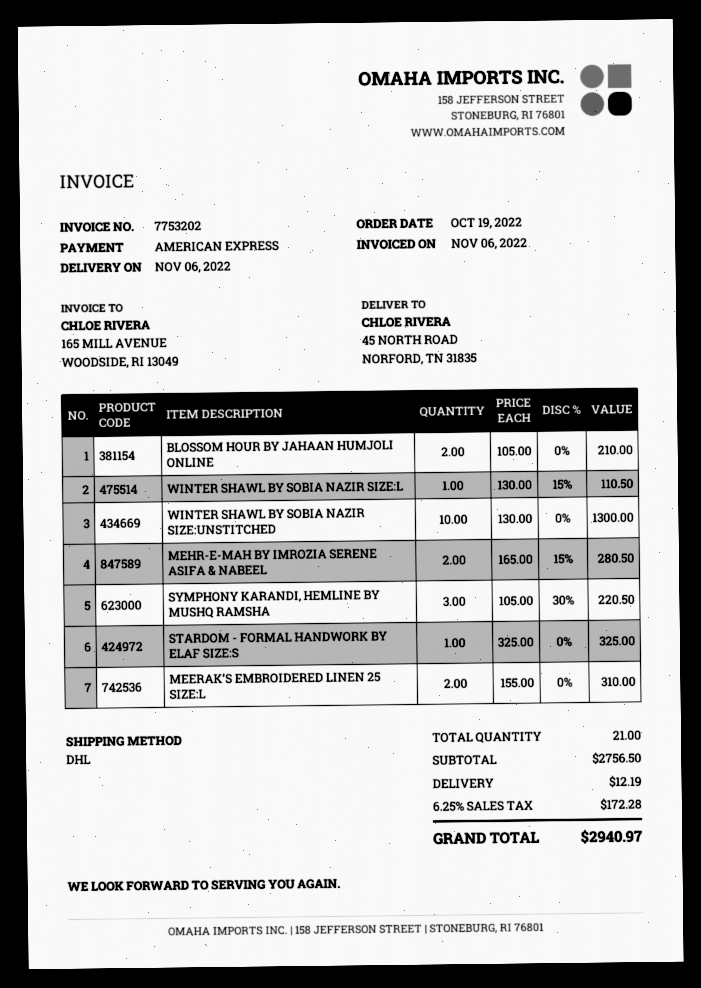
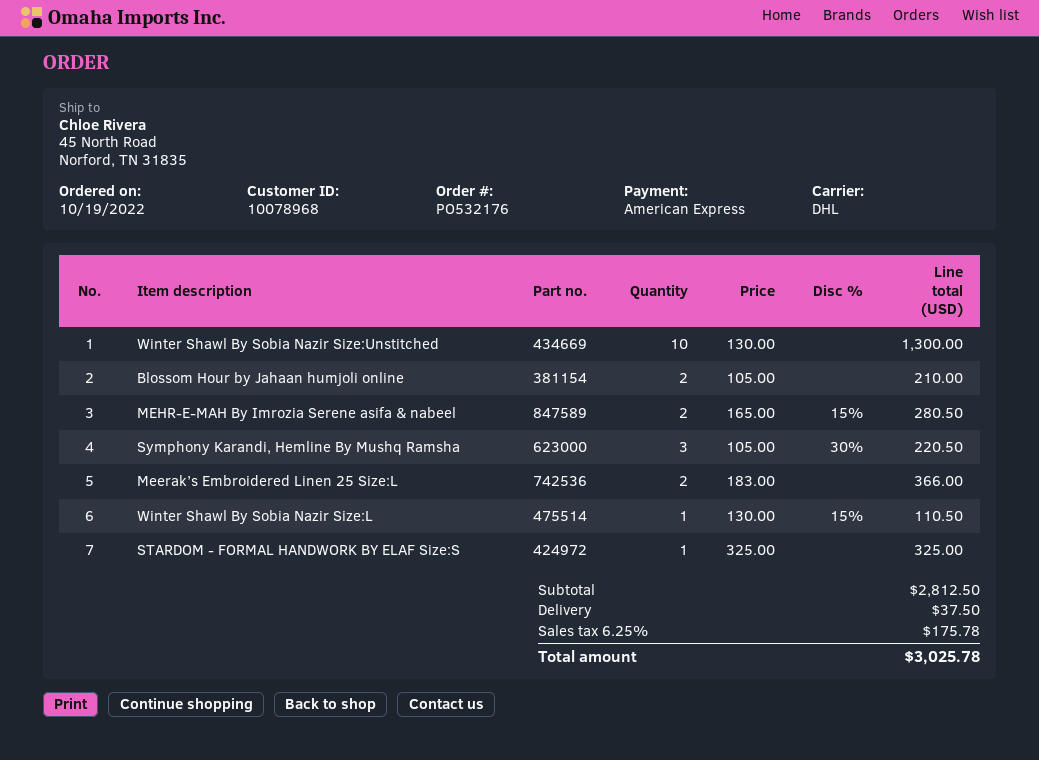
MEERAK’S EMBROIDERED LINEN 25 SIZE:L: 2 x 155.00 = 310.00 -> 2 x 183.00 = 366.00
subtotal: 2756.50 -> 2812.50
shipping: 12.19 -> 37.50
tax: 6.25% = 172.28 -> 6.25% = 175.78
total: 2940.97 -> 3025.78

